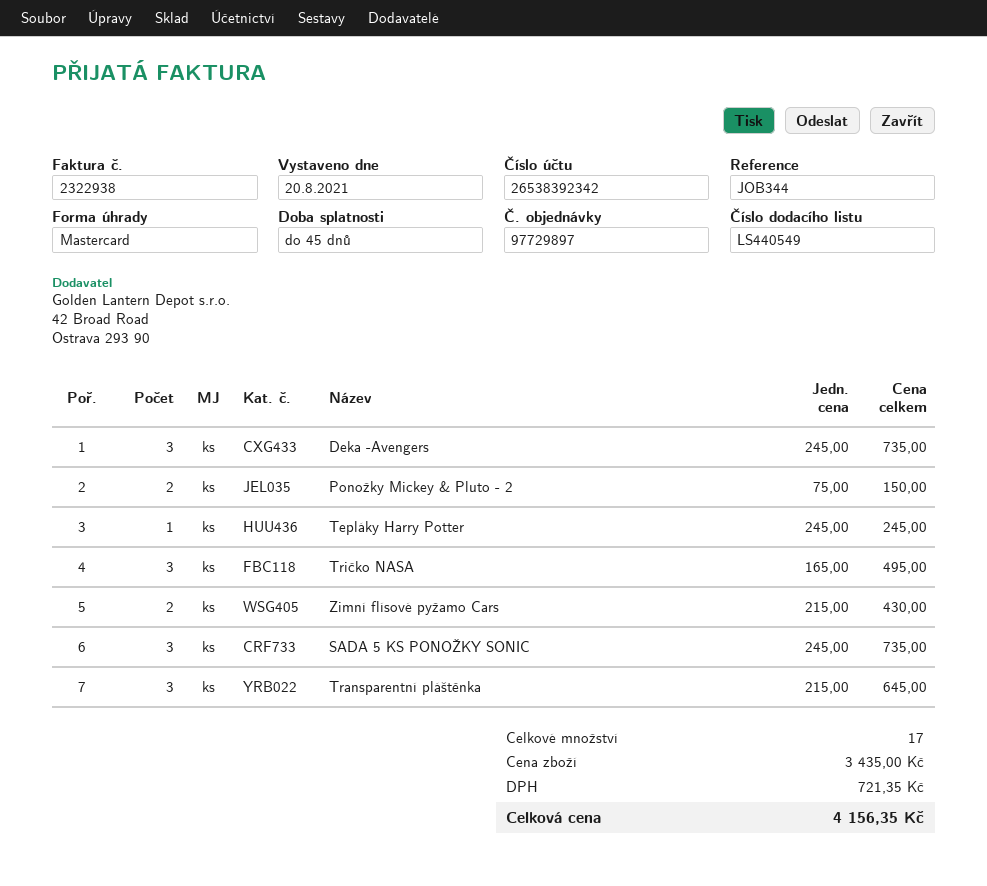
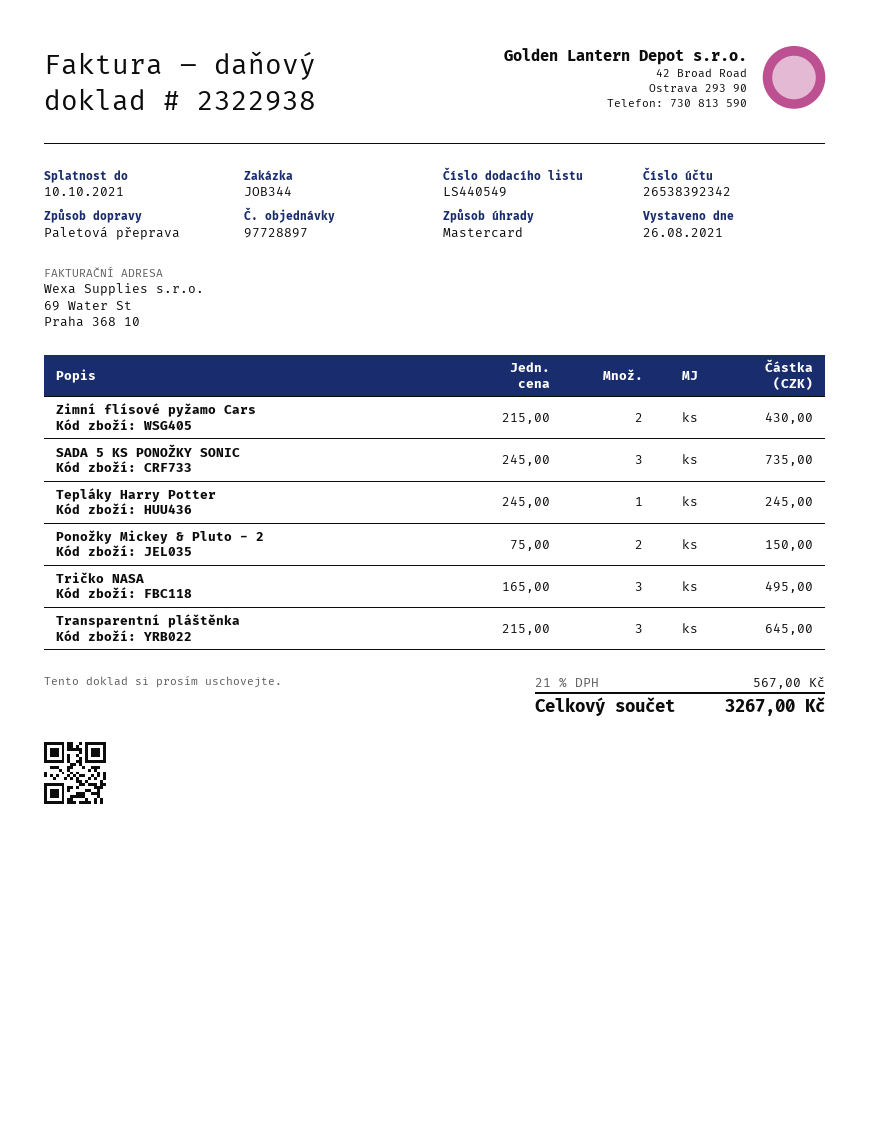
order number: 97729897 -> 97728897
invoice date: 2021-08-20 -> 2021-08-26
Deka -Avengers: 3 x 245.00 = 735.00 -> none
tax: 721.35 -> 567.00
total: 4156.35 -> 3267.00

